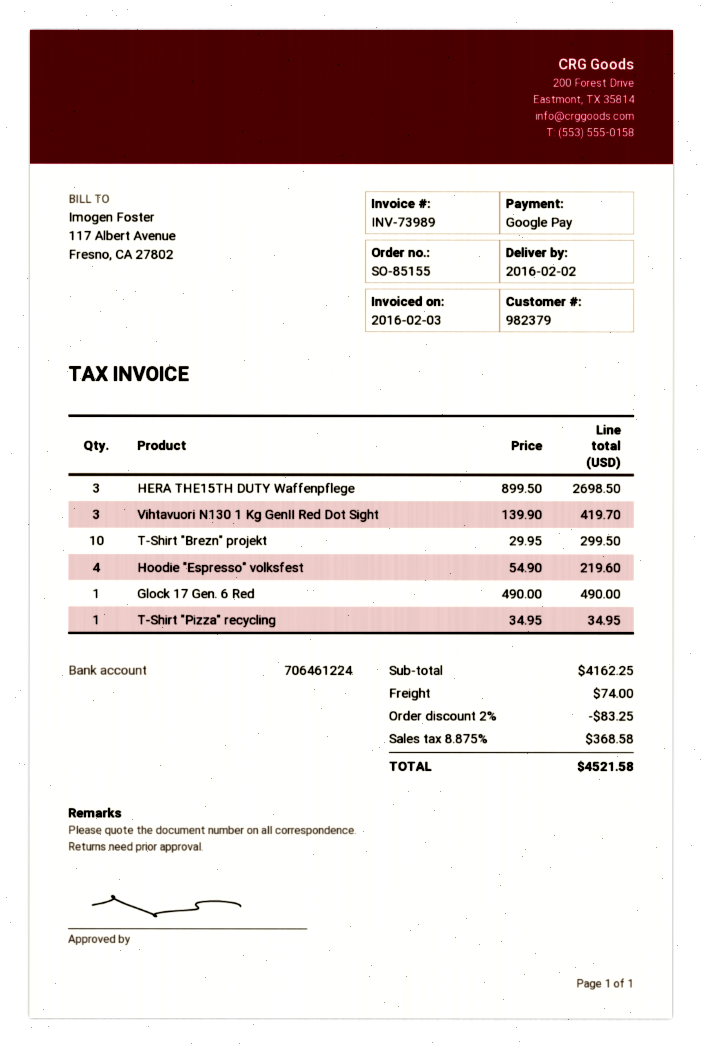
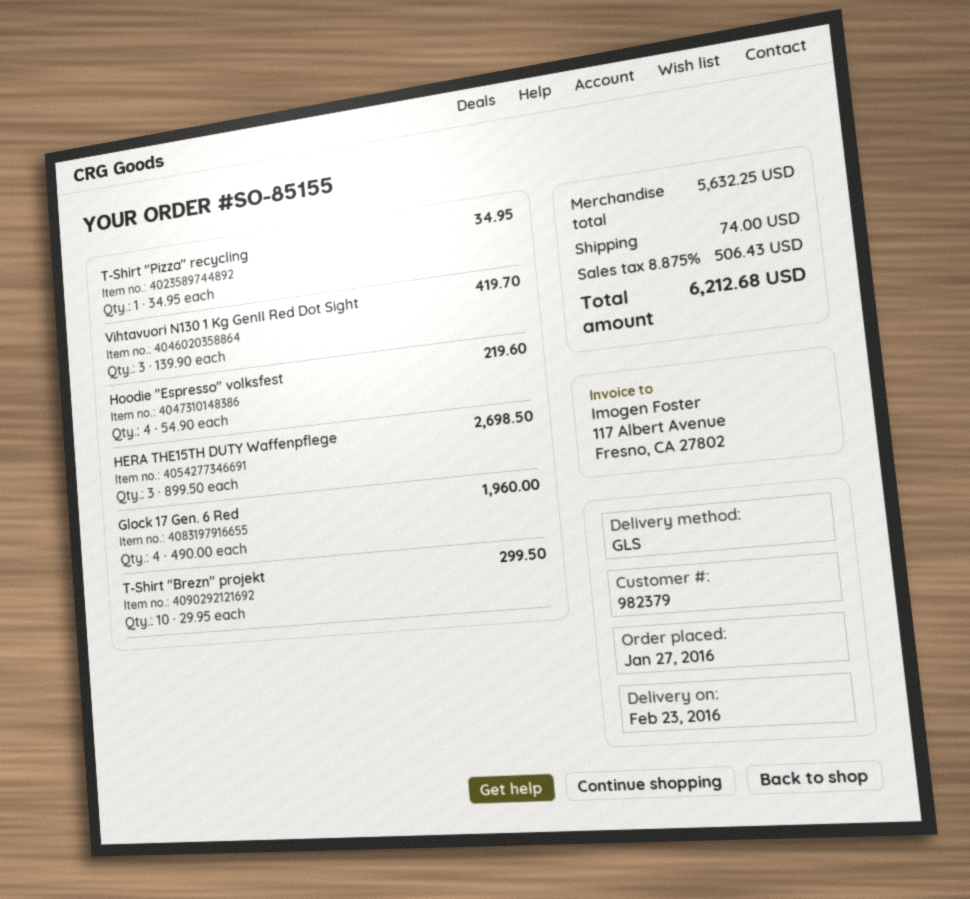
delivery date: 2016-02-02 -> 2016-02-23
Glock 17 Gen. 6 Red: 1 x 490.00 = 490.00 -> 4 x 490.00 = 1960.00
subtotal: 4162.25 -> 5632.25
discount: 2% = 83.25 -> none
tax: 8.875% = 368.58 -> 8.875% = 506.43
total: 4521.58 -> 6212.68

